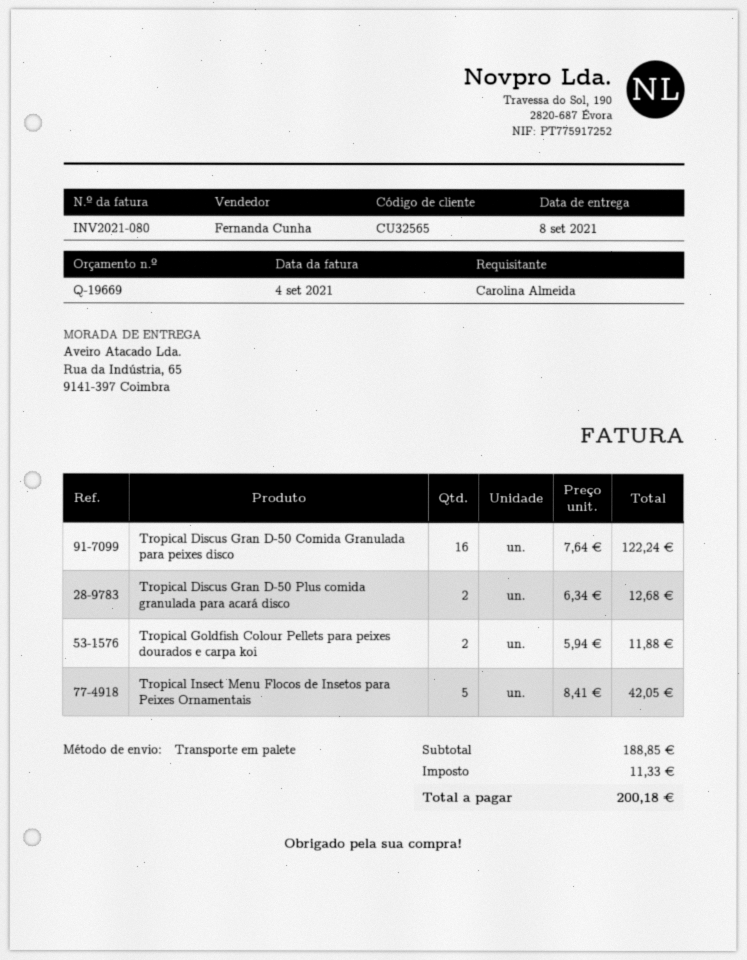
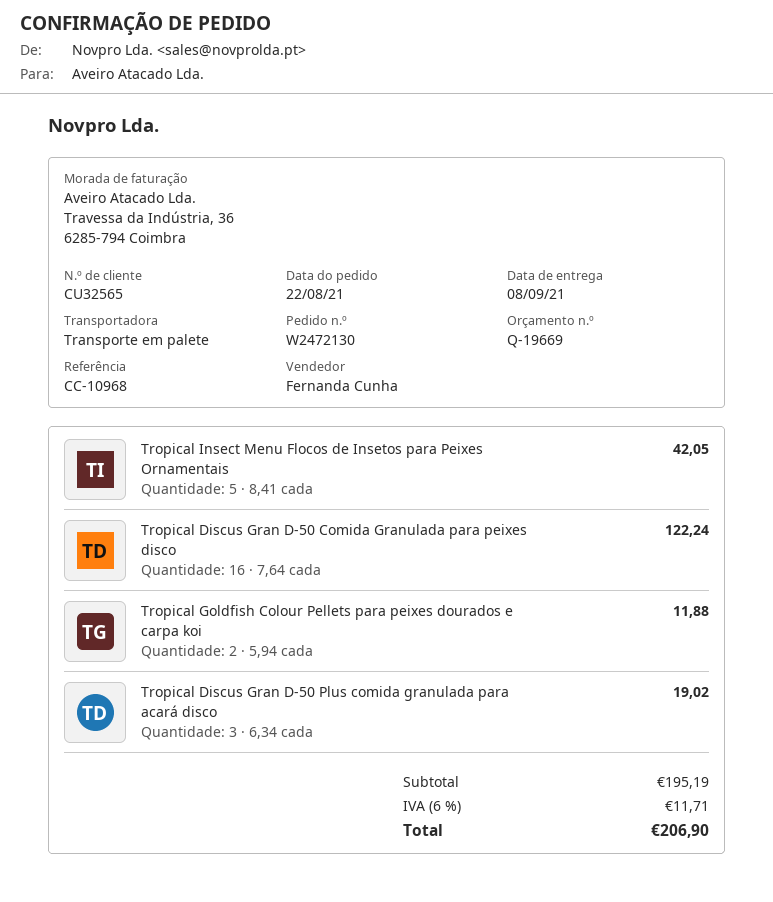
Tropical Discus Gran D-50 Plus comida granulada para acará disco: 2 x 6.34 = 12.68 -> 3 x 6.34 = 19.02
subtotal: 188.85 -> 195.19
tax: 11.33 -> 11.71
total: 200.18 -> 206.90

